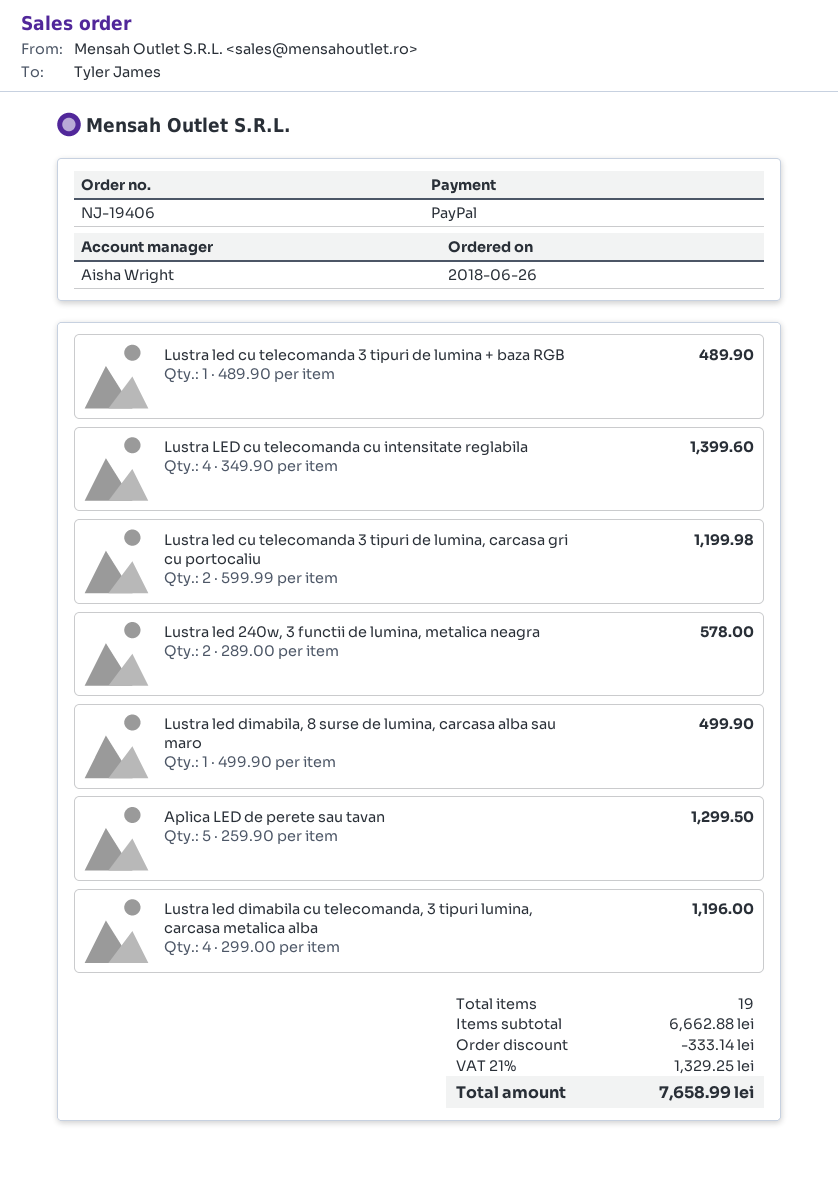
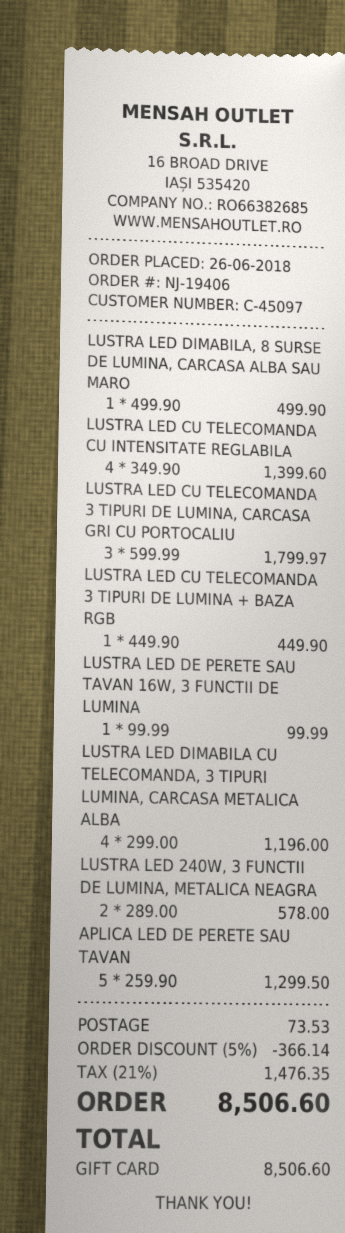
payment method: PayPal -> gift card
Lustra led cu telecomanda 3 tipuri de lumina + baza RGB: 1 x 489.90 = 489.90 -> 1 x 449.90 = 449.90
Lustra led cu telecomanda 3 tipuri de lumina, carcasa gri cu portocaliu: 2 x 599.99 = 1199.98 -> 3 x 599.99 = 1799.97
LUSTRA LED DE PERETE SAU TAVAN 16W, 3 FUNCTII DE LUMINA: none -> 1 x 99.99 = 99.99
discount: 333.14 -> 366.14
shipping: none -> 73.53
tax: 21% = 1329.25 -> 21% = 1476.35
total: 7658.99 -> 8506.60

